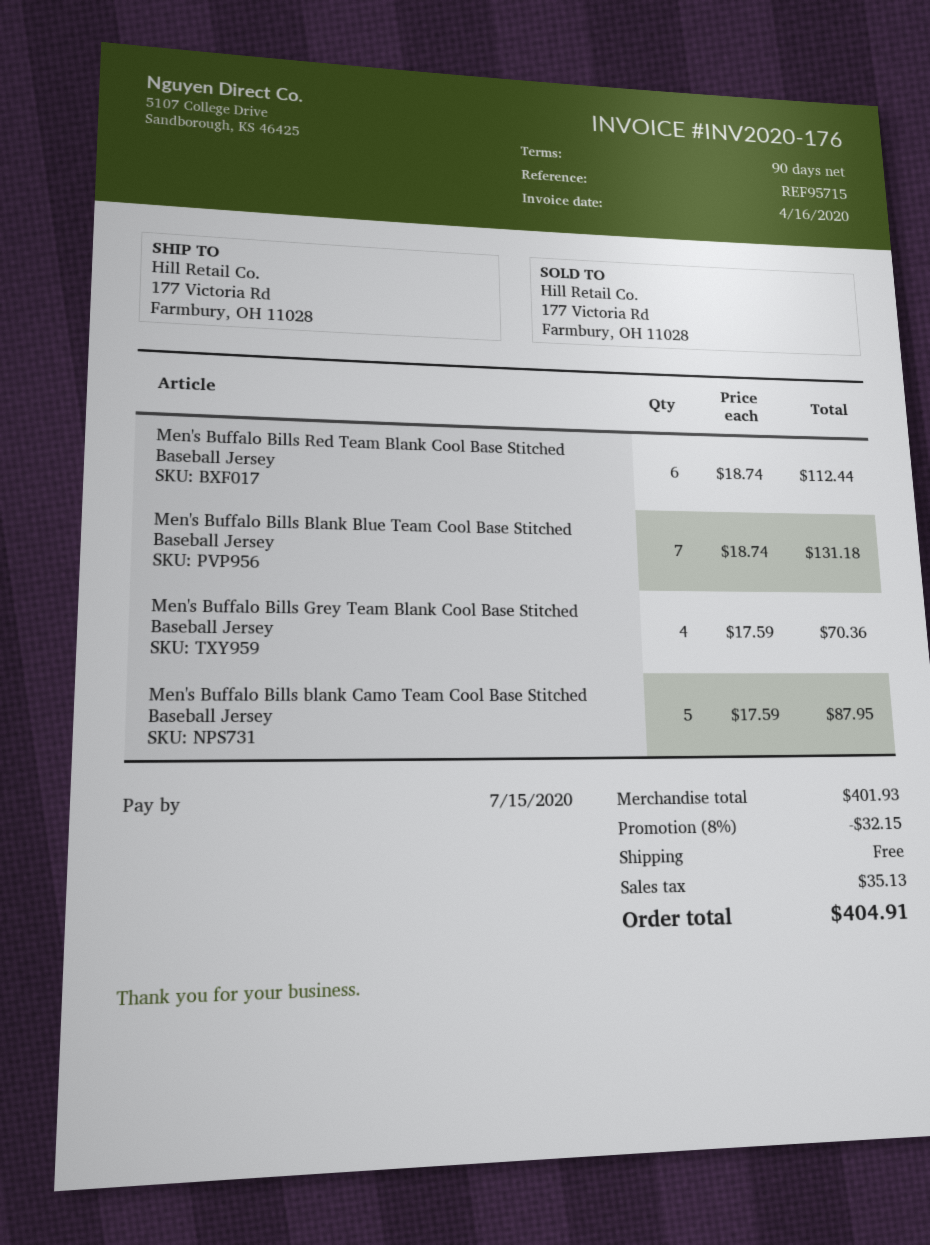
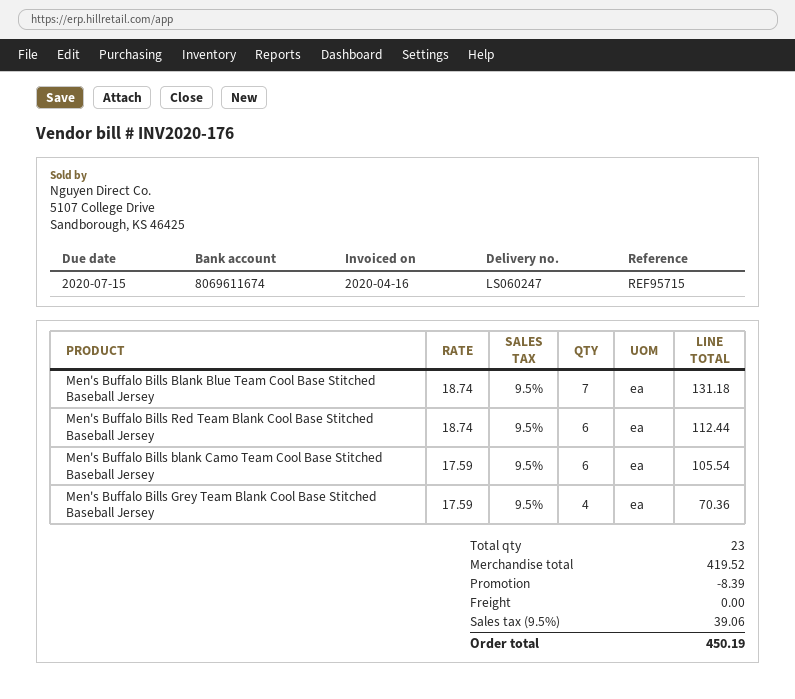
Men's Buffalo Bills blank Camo Team Cool Base Stitched Baseball Jersey: 5 x 17.59 = 87.95 -> 6 x 17.59 = 105.54
subtotal: 401.93 -> 419.52
discount: 32.15 -> 8.39
tax: 35.13 -> 39.06
total: 404.91 -> 450.19

